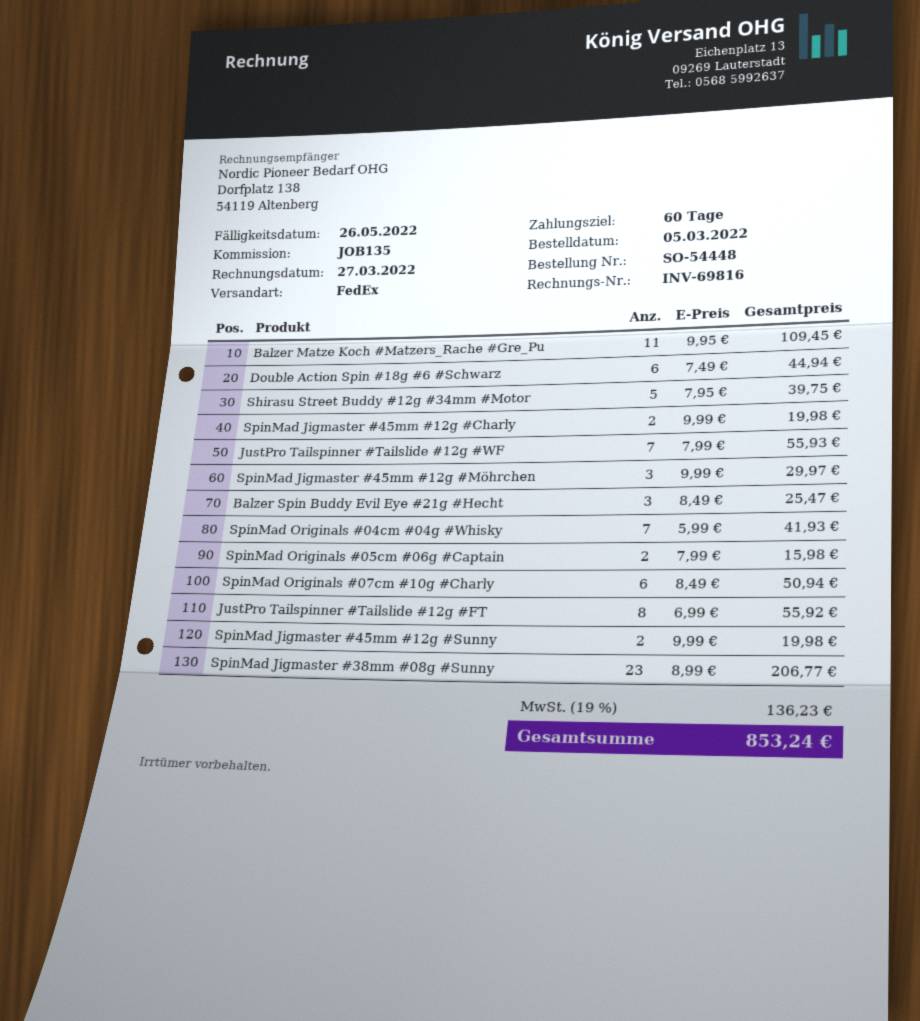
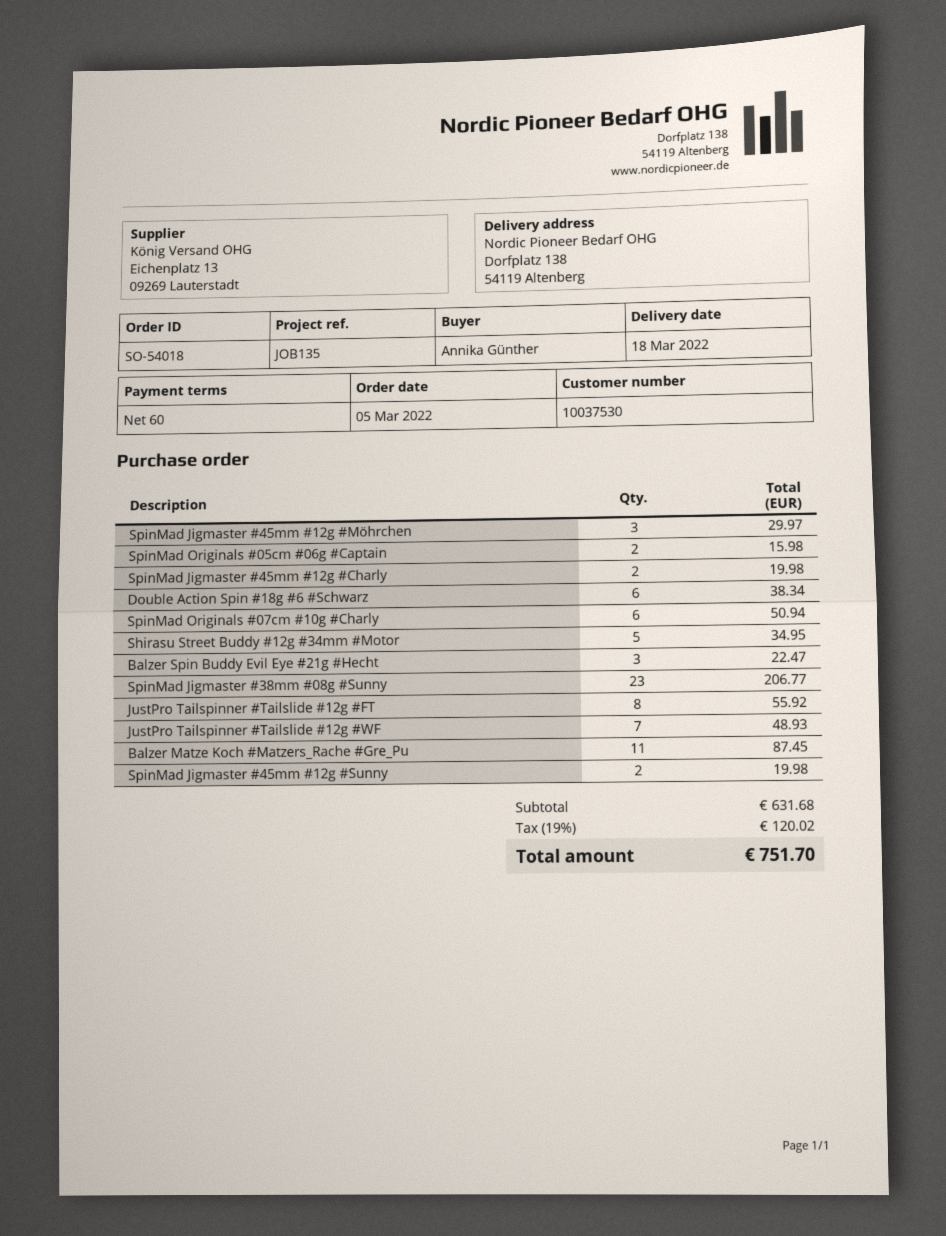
order number: SO-54448 -> SO-54018
Balzer Matze Koch #Matzers_Rache #Gre_Pu: 11 for 109.45 -> 11 for 87.45
Double Action Spin #18g #6 #Schwarz: 6 for 44.94 -> 6 for 38.34
Shirasu Street Buddy #12g #34mm #Motor: 5 for 39.75 -> 5 for 34.95
JustPro Tailspinner #Tailslide #12g #WF: 7 for 55.93 -> 7 for 48.93
Balzer Spin Buddy Evil Eye #21g #Hecht: 3 for 25.47 -> 3 for 22.47
SpinMad Originals #04cm #04g #Whisky: 7 for 41.93 -> none
tax: 19% = 136.23 -> 19% = 120.02
total: 853.24 -> 751.70

